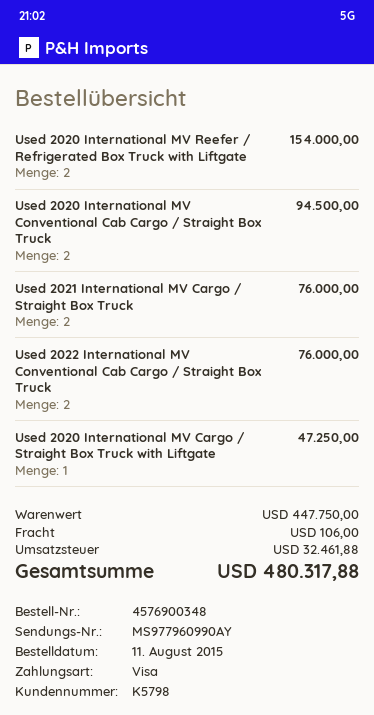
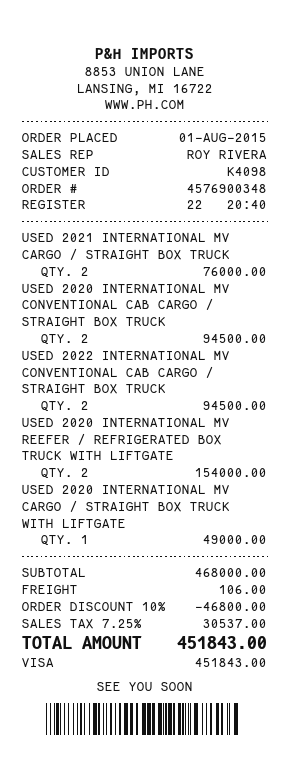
order date: 2015-08-11 -> 2015-08-01
customer number: K5798 -> K4098
Used 2022 International MV Conventional Cab Cargo / Straight Box Truck: 2 for 76000.00 -> 2 for 94500.00
Used 2020 International MV Cargo / Straight Box Truck with Liftgate: 1 for 47250.00 -> 1 for 49000.00
subtotal: 447750.00 -> 468000.00
discount: none -> 10% = 46800.00
tax: 32461.88 -> 30537.00
total: 480317.88 -> 451843.00

